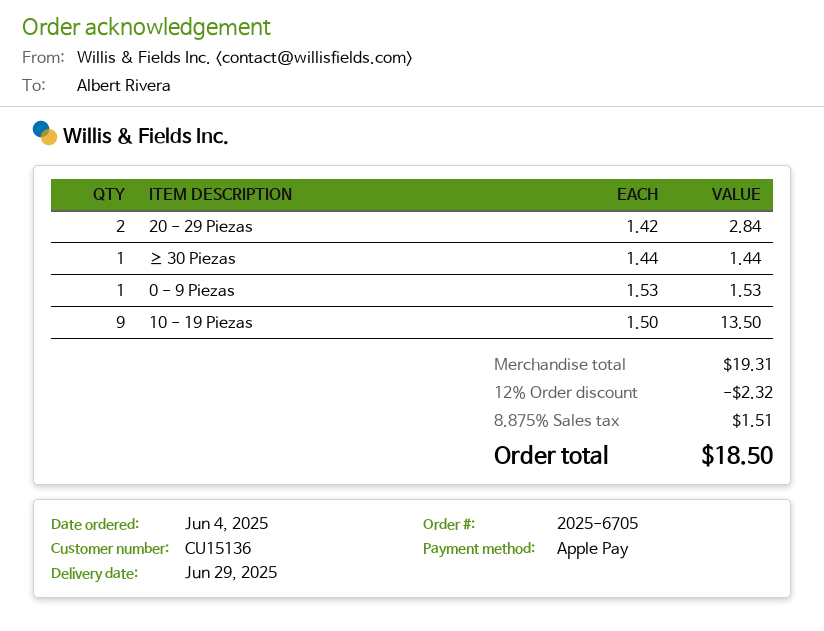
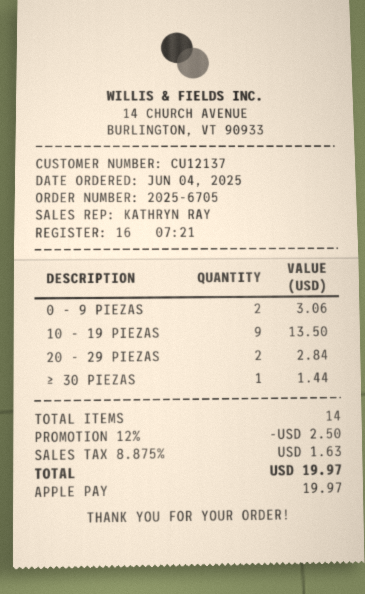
customer number: CU15136 -> CU12137
0 - 9 Piezas: 1 for 1.53 -> 2 for 3.06
discount: 12% = 2.32 -> 12% = 2.50
tax: 8.875% = 1.51 -> 8.875% = 1.63
total: 18.50 -> 19.97

